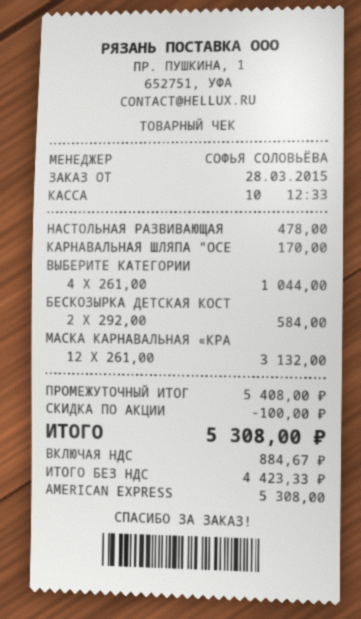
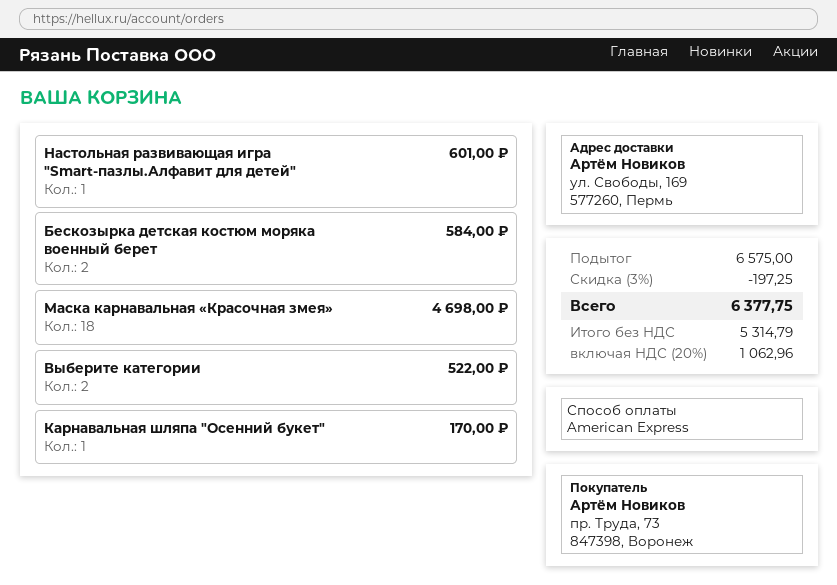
НАСТОЛЬНАЯ РАЗВИВАЮЩАЯ: 1 for 478.00 -> 1 for 601.00
ВЫБЕРИТЕ КАТЕГОРИИ: 4 for 1044.00 -> 2 for 522.00
МАСКА КАРНАВАЛЬНАЯ «КРА: 12 for 3132.00 -> 18 for 4698.00
subtotal: 5408.00 -> 6575.00
discount: 100.00 -> 197.25
net: 4423.33 -> 5314.79
tax: 884.67 -> 1062.96
total: 5308.00 -> 6377.75

